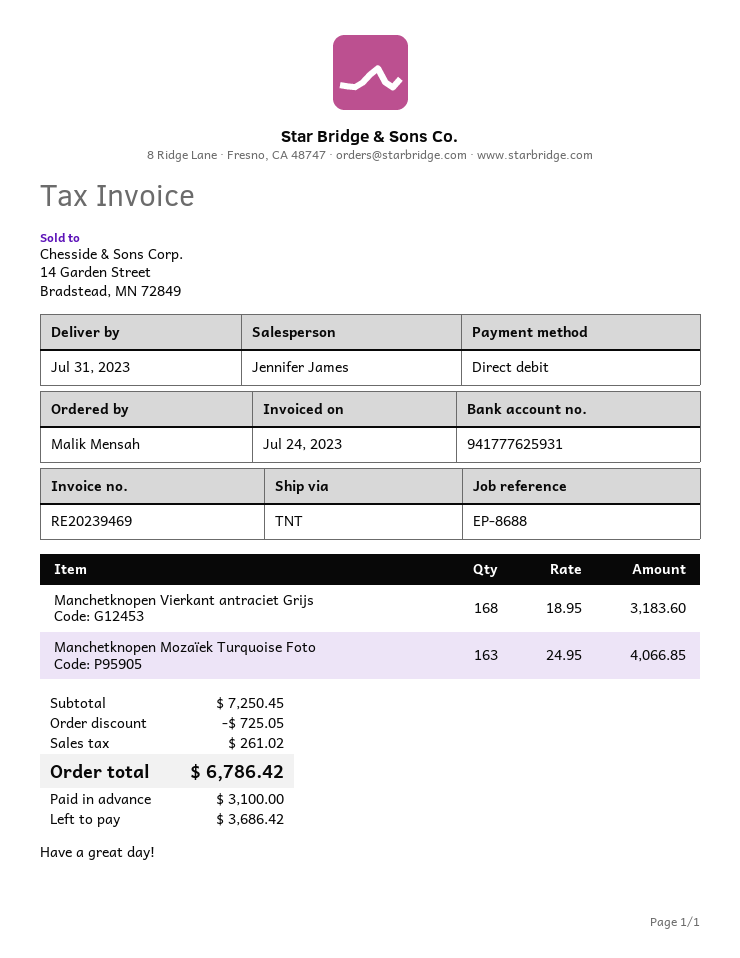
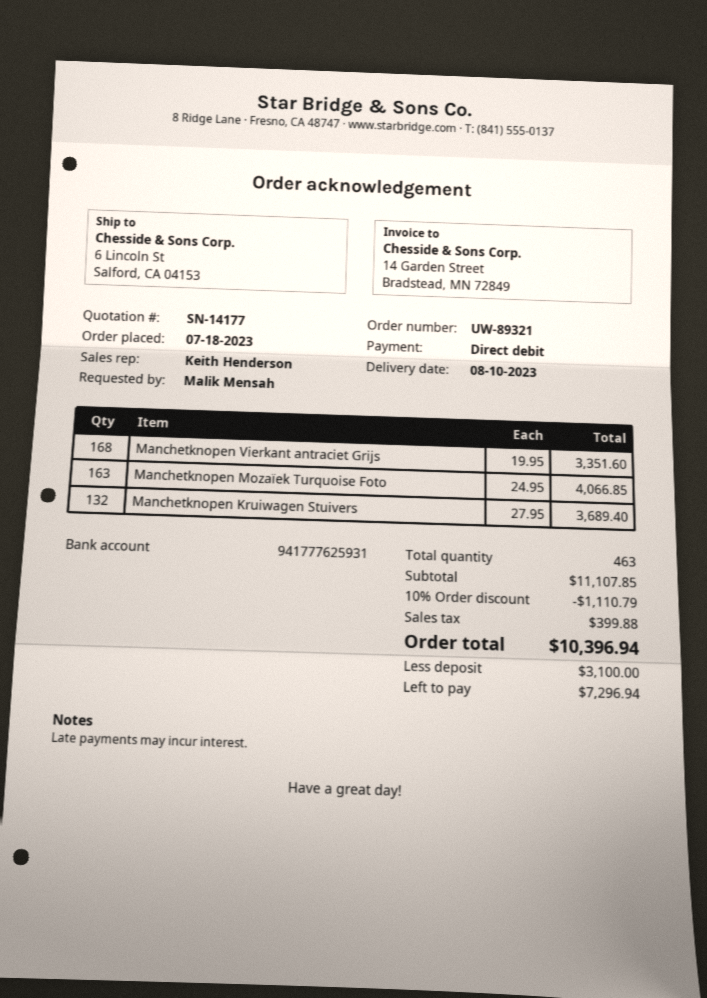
delivery date: 2023-07-31 -> 2023-08-10
sales rep: Jennifer James -> Keith Henderson
Manchetknopen Vierkant antraciet Grijs: 168 x 18.95 = 3183.60 -> 168 x 19.95 = 3351.60
Manchetknopen Kruiwagen Stuivers: none -> 132 x 27.95 = 3689.40
subtotal: 7250.45 -> 11107.85
discount: 725.05 -> 1110.79
tax: 261.02 -> 399.88
total: 6786.42 -> 10396.94
balance: 3686.42 -> 7296.94

